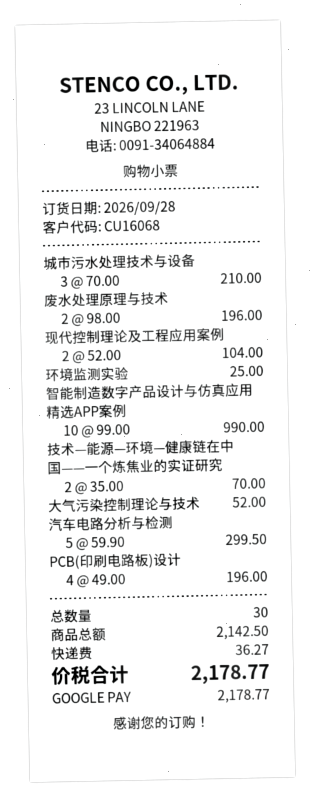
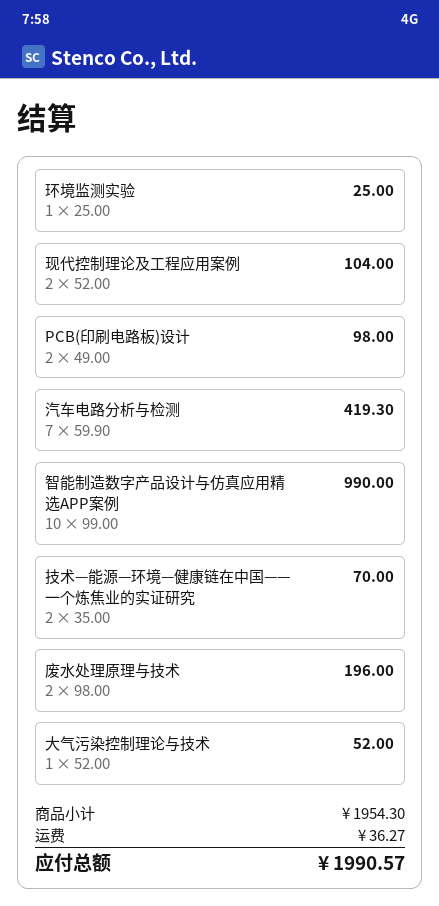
城市污水处理技术与设备: 3 x 70.00 = 210.00 -> none
汽车电路分析与检测: 5 x 59.90 = 299.50 -> 7 x 59.90 = 419.30
PCB(印刷电路板)设计: 4 x 49.00 = 196.00 -> 2 x 49.00 = 98.00
subtotal: 2142.50 -> 1954.30
total: 2178.77 -> 1990.57

